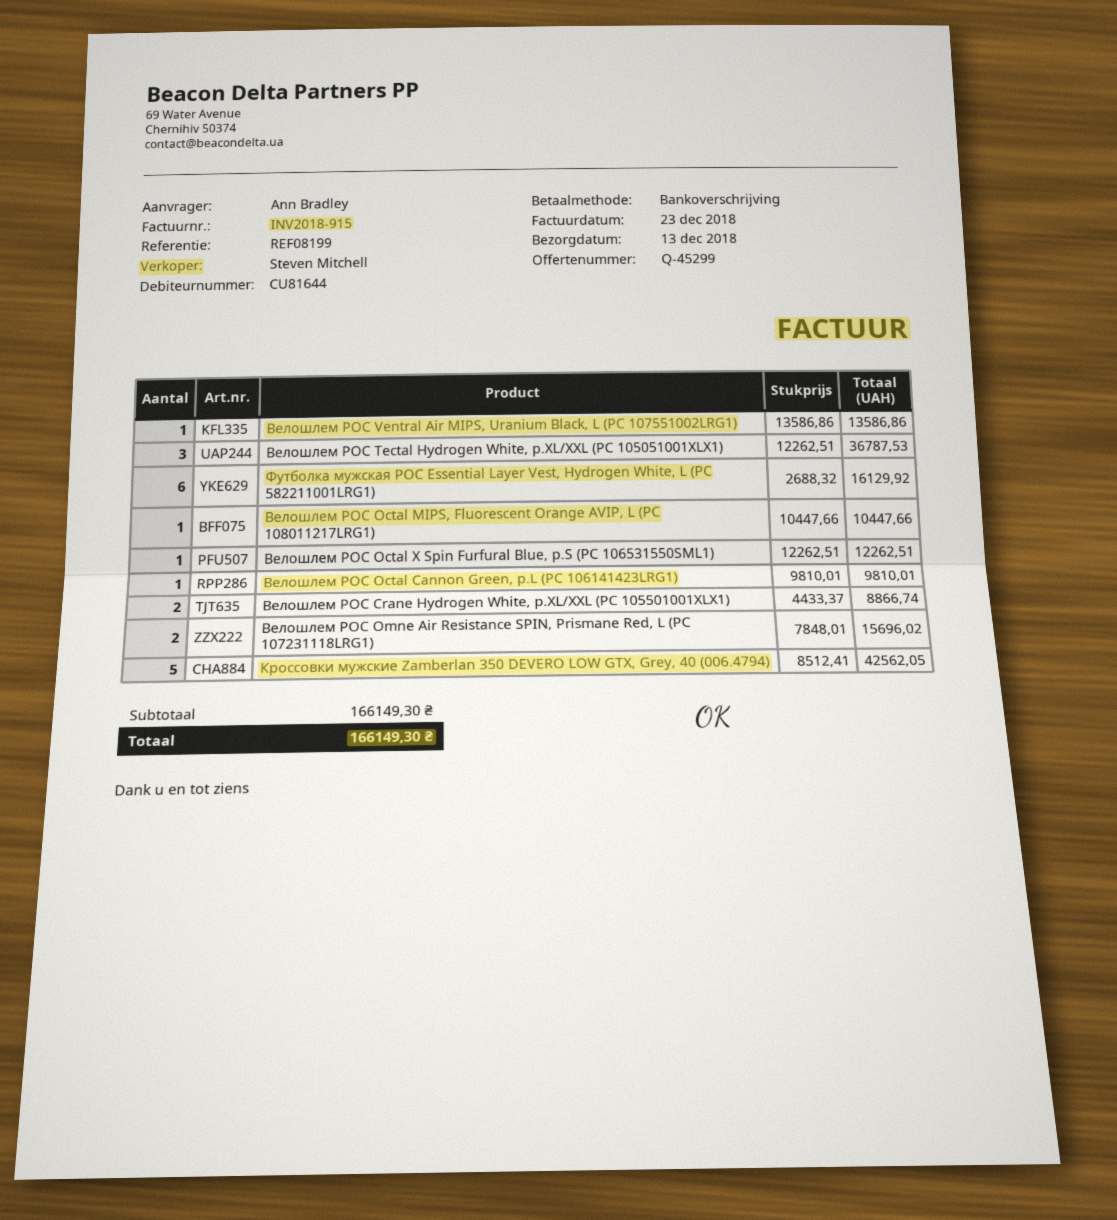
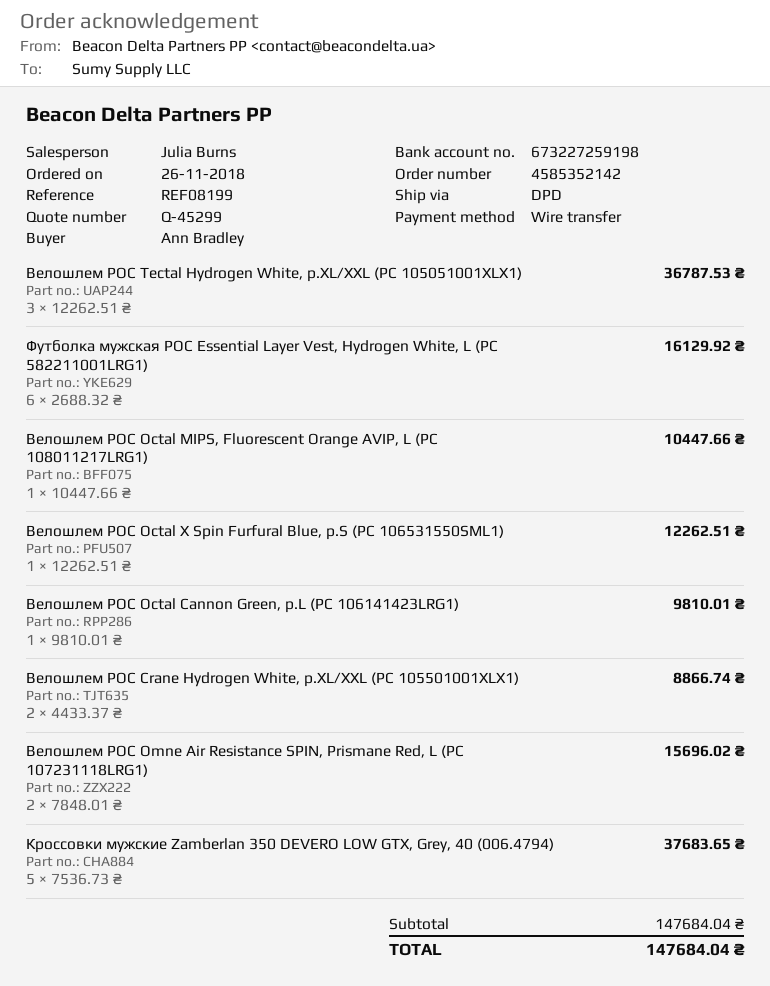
sales rep: Steven Mitchell -> Julia Burns
Велошлем POC Ventral Air MIPS, Uranium Black, L (PC 107551002LRG1): 1 x 13586.86 = 13586.86 -> none
Кроссовки мужские Zamberlan 350 DEVERO LOW GTX, Grey, 40 (006.4794): 5 x 8512.41 = 42562.05 -> 5 x 7536.73 = 37683.65
subtotal: 166149.30 -> 147684.04
total: 166149.30 -> 147684.04

